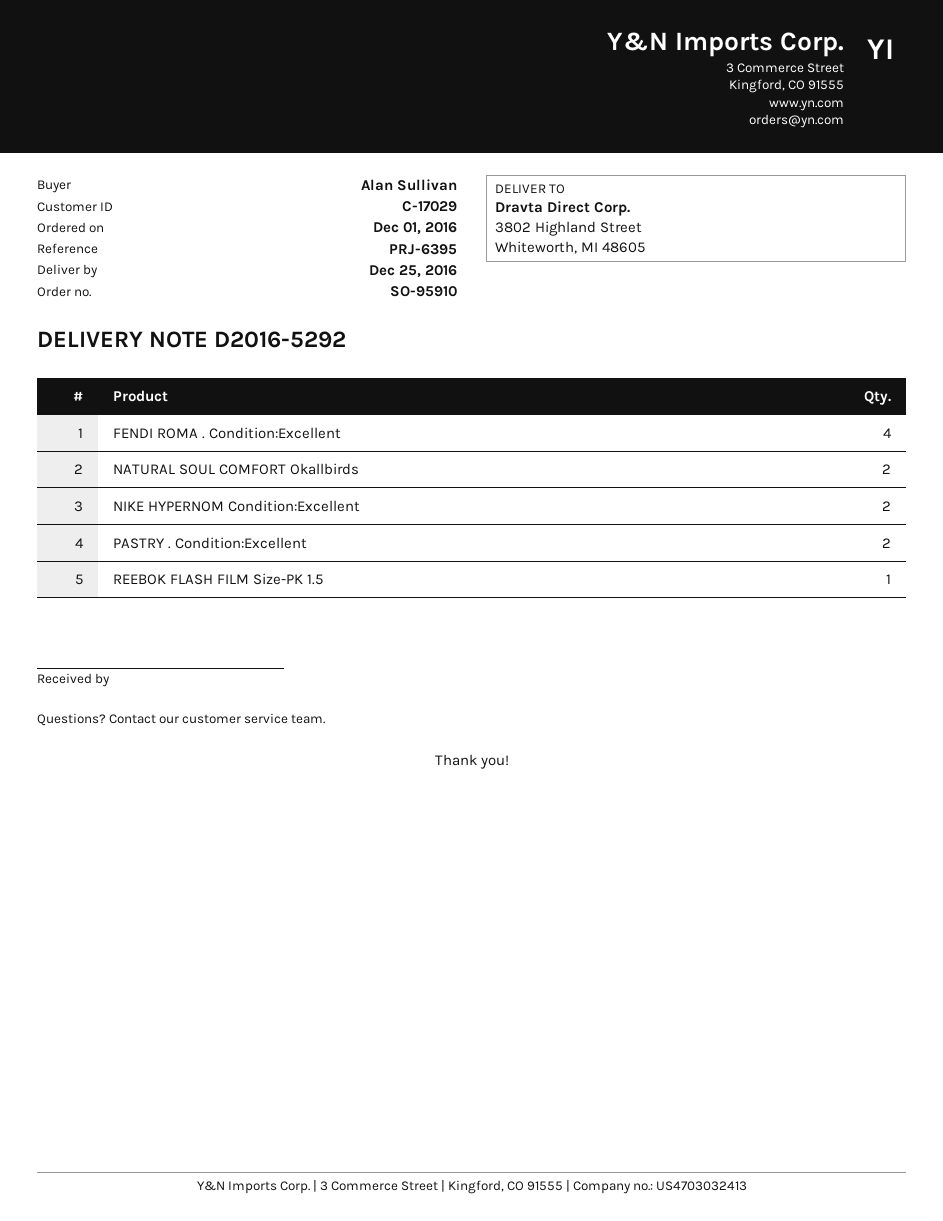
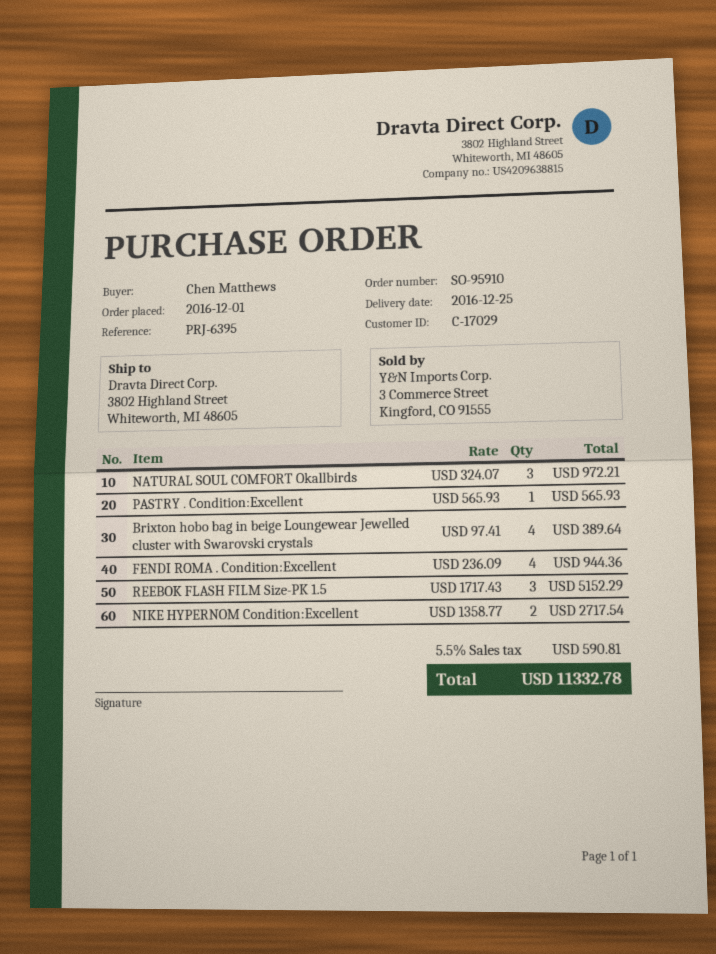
ordered by: Alan Sullivan -> Chen Matthews
NATURAL SOUL COMFORT Okallbirds: 2 -> 3
PASTRY . Condition:Excellent: 2 -> 1
REEBOK FLASH FILM Size-PK 1.5: 1 -> 3
Brixton hobo bag in beige Loungewear Jewelled cluster with Swarovski crystals: none -> 4

